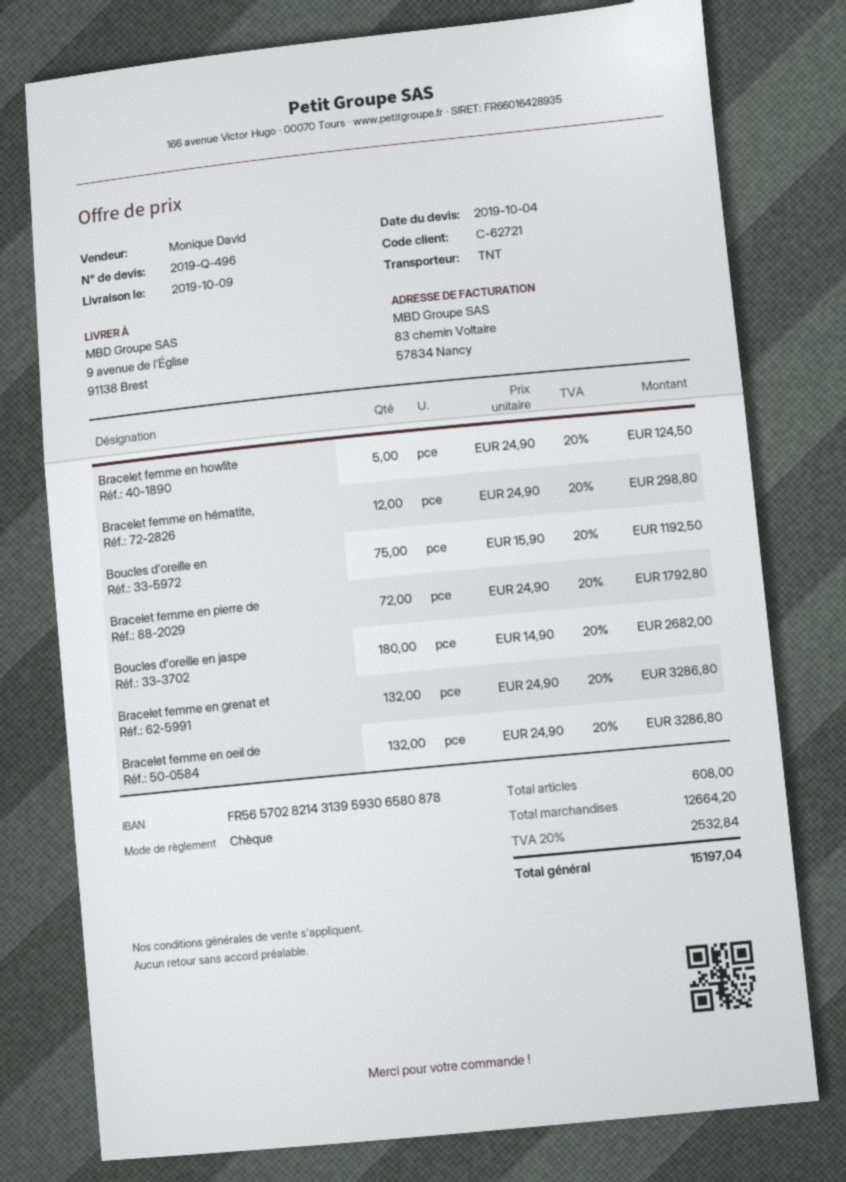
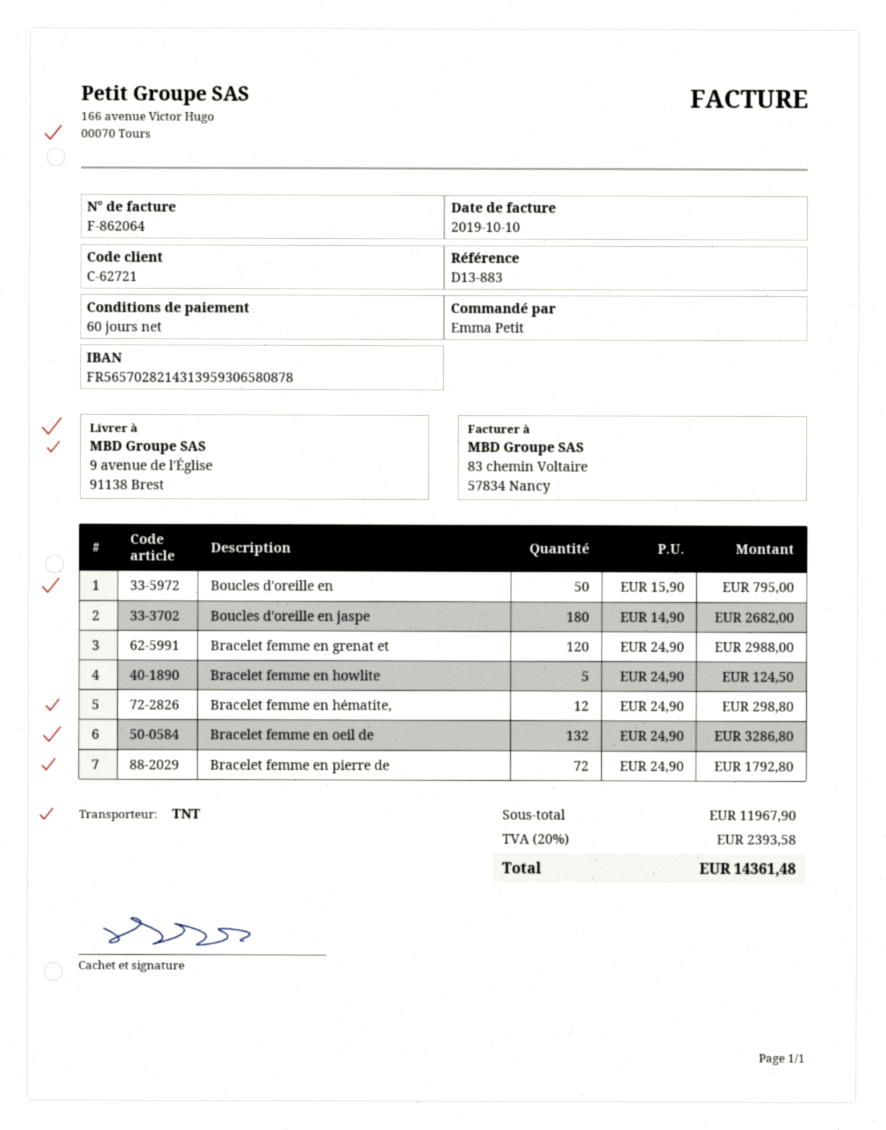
Boucles d'oreille en: 75 x 15.90 = 1192.50 -> 50 x 15.90 = 795.00
Bracelet femme en grenat et: 132 x 24.90 = 3286.80 -> 120 x 24.90 = 2988.00
subtotal: 12664.20 -> 11967.90
tax: 20% = 2532.84 -> 20% = 2393.58
total: 15197.04 -> 14361.48

